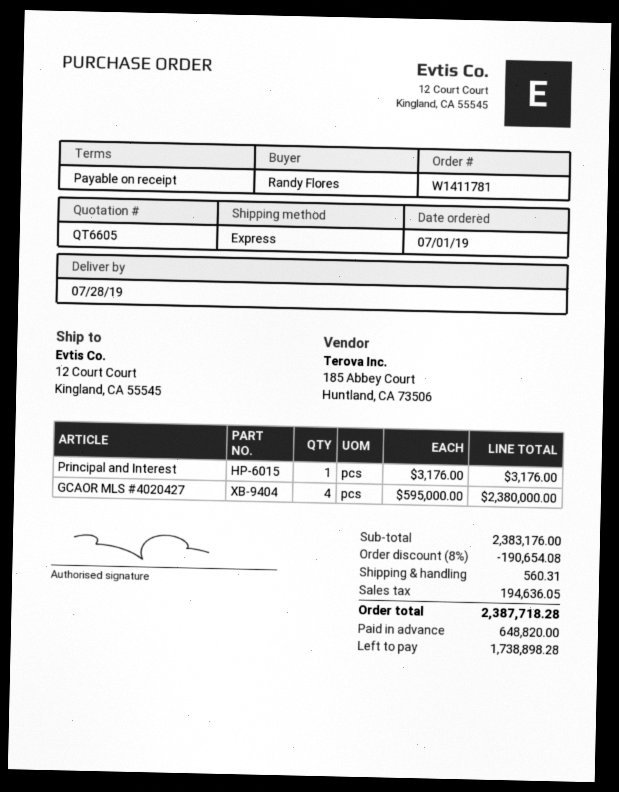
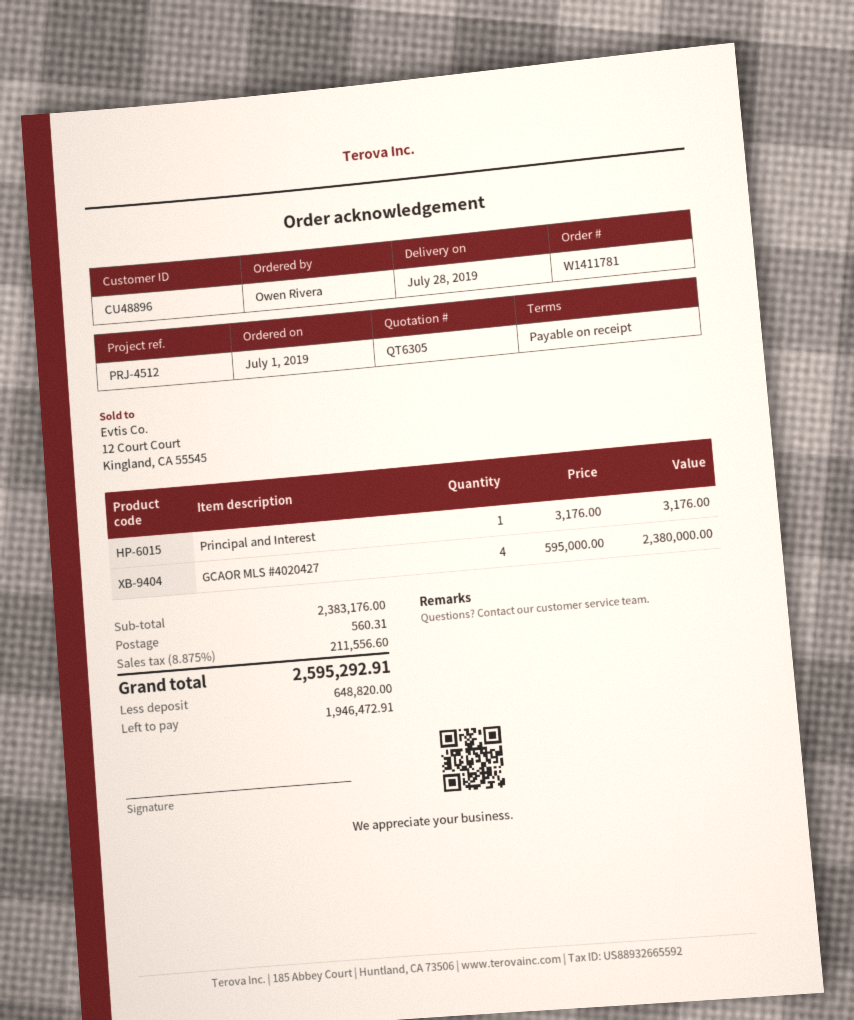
quote number: QT6605 -> QT6305
ordered by: Randy Flores -> Owen Rivera
discount: 8% = 190654.08 -> none
tax: 194636.05 -> 211556.60
total: 2387718.28 -> 2595292.91
balance: 1738898.28 -> 1946472.91

